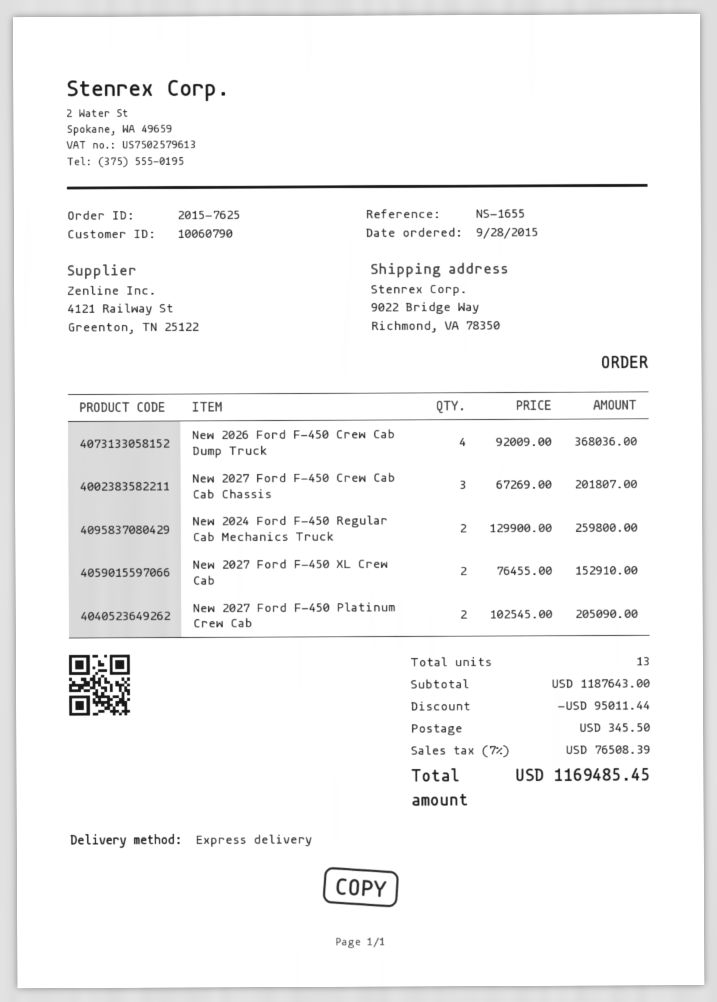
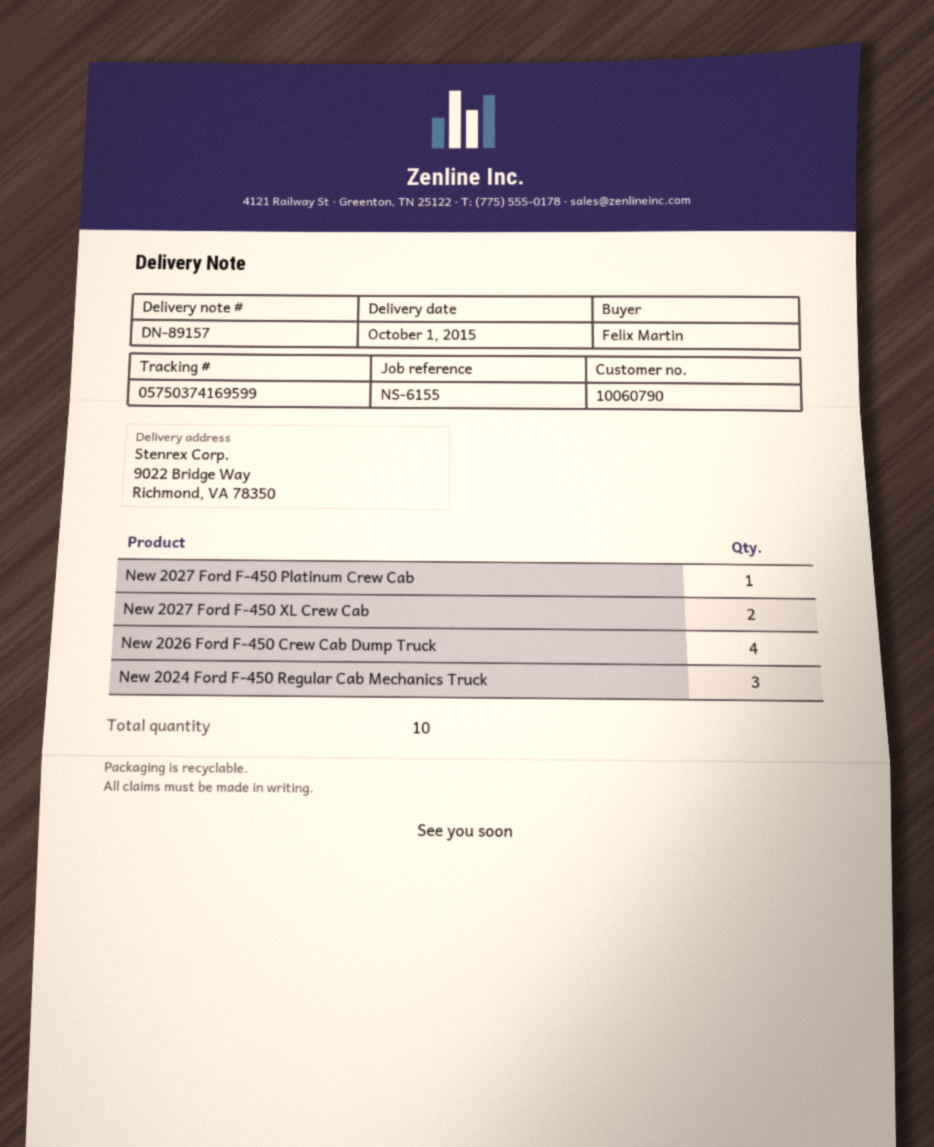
reference: NS-1655 -> NS-6155
New 2027 Ford F-450 Crew Cab Cab Chassis: 3 -> none
New 2024 Ford F-450 Regular Cab Mechanics Truck: 2 -> 3
New 2027 Ford F-450 Platinum Crew Cab: 2 -> 1
total quantity: 13 -> 10

